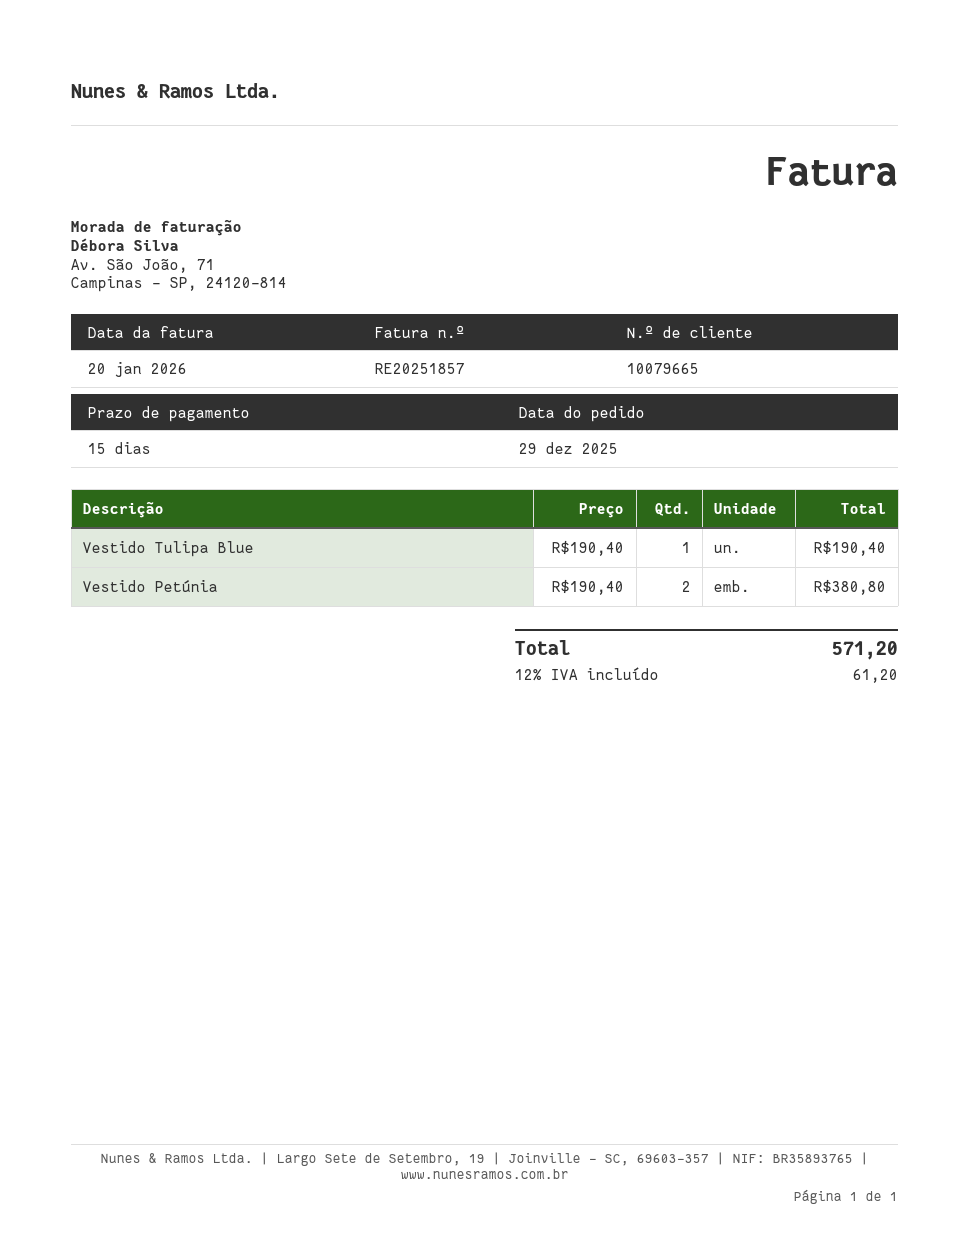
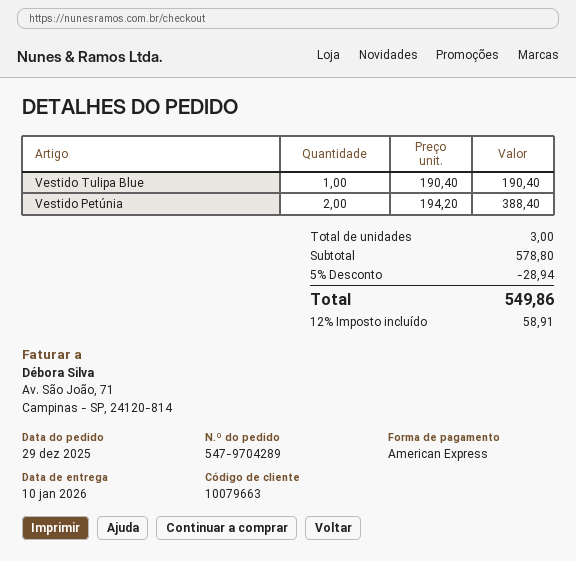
customer number: 10079665 -> 10079663
Vestido Petúnia: 2 x 190.40 = 380.80 -> 2 x 194.20 = 388.40
discount: none -> 5% = 28.94
tax: 12% = 61.20 -> 12% = 58.91
total: 571.20 -> 549.86

